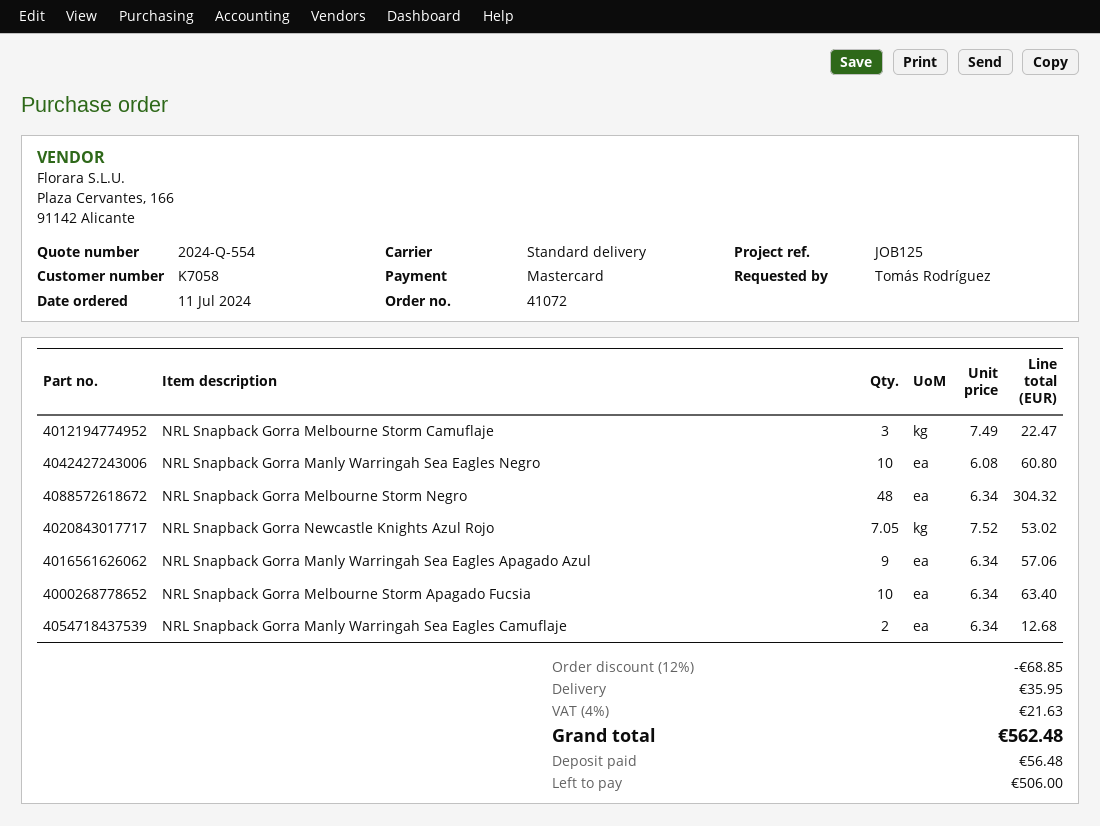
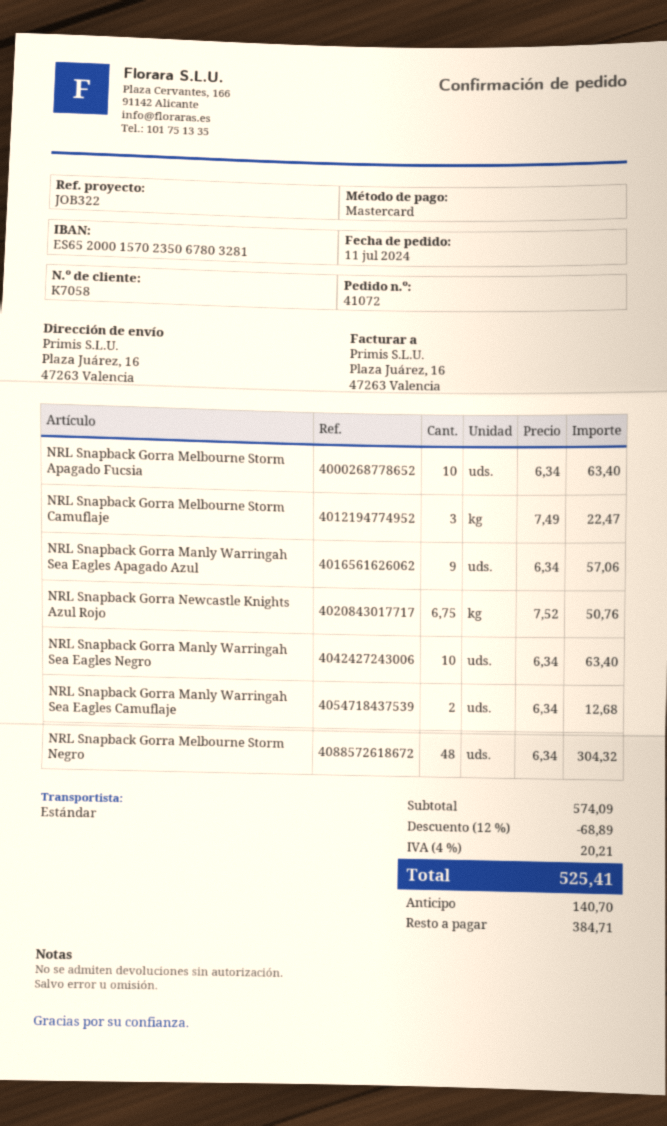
reference: JOB125 -> JOB322
NRL Snapback Gorra Manly Warringah Sea Eagles Negro: 10 x 6.08 = 60.80 -> 10 x 6.34 = 63.40
NRL Snapback Gorra Newcastle Knights Azul Rojo: 7.05 x 7.52 = 53.02 -> 6.75 x 7.52 = 50.76
discount: 12% = 68.85 -> 12% = 68.89
shipping: 35.95 -> none
tax: 4% = 21.63 -> 4% = 20.21
total: 562.48 -> 525.41
deposit: 56.48 -> 140.70
balance: 506.00 -> 384.71

